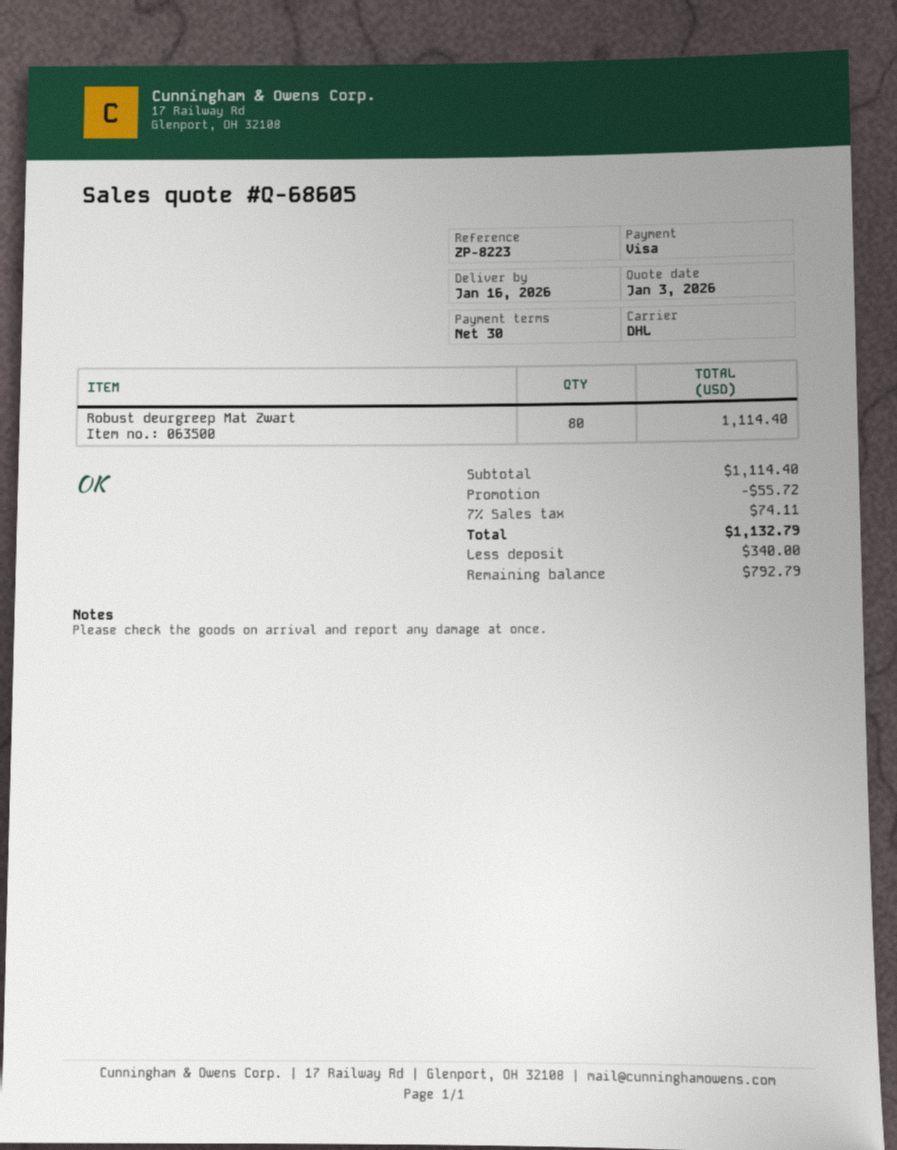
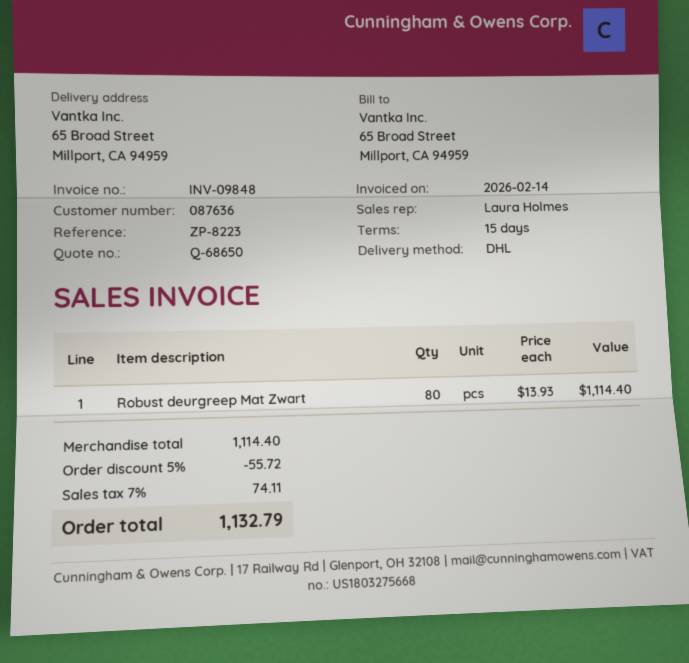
quote number: Q-68605 -> Q-68650
payment terms: 30 days -> 15 days

